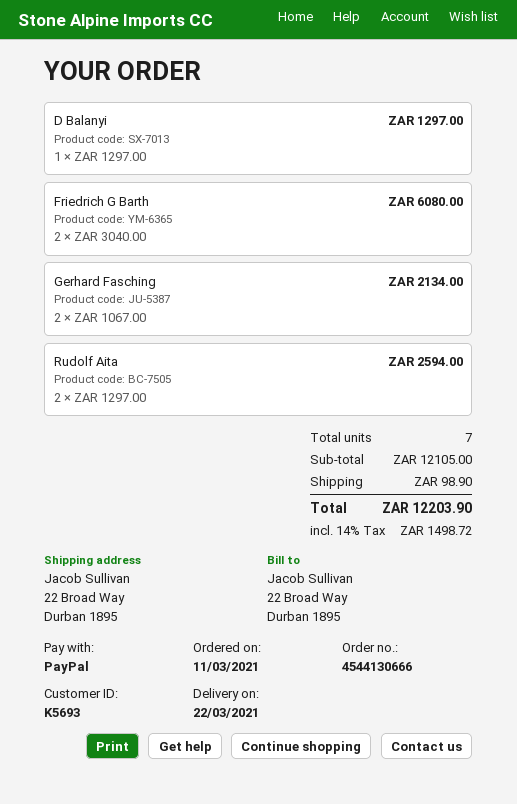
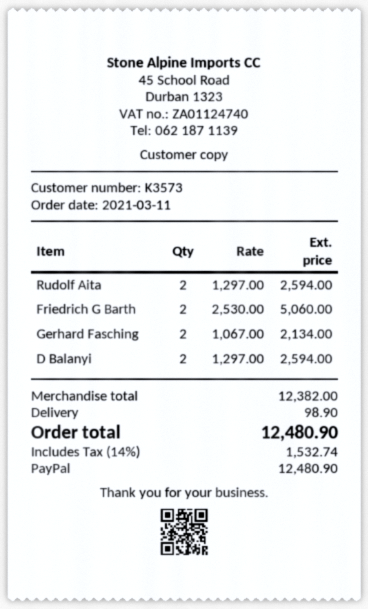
customer number: K5693 -> K3573
D Balanyi: 1 x 1297.00 = 1297.00 -> 2 x 1297.00 = 2594.00
Friedrich G Barth: 2 x 3040.00 = 6080.00 -> 2 x 2530.00 = 5060.00
subtotal: 12105.00 -> 12382.00
tax: 14% = 1498.72 -> 14% = 1532.74
total: 12203.90 -> 12480.90

